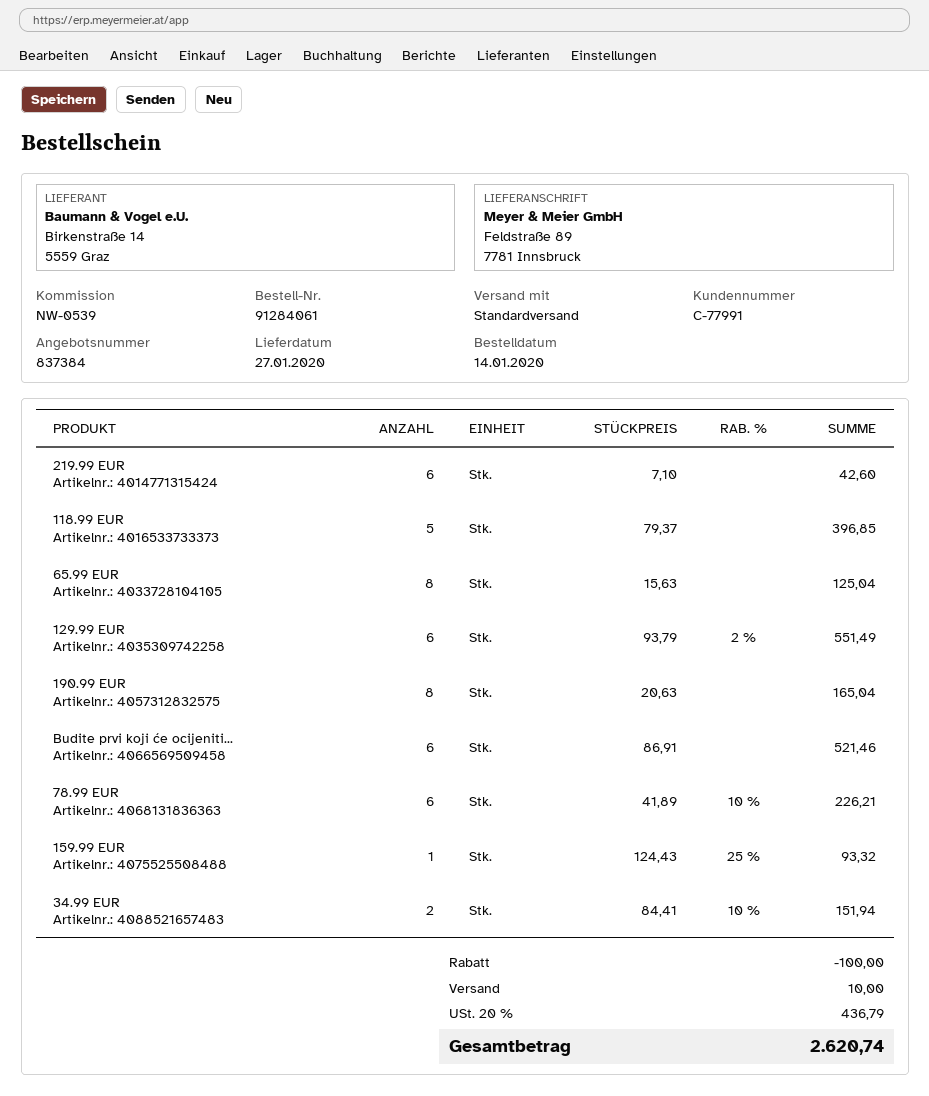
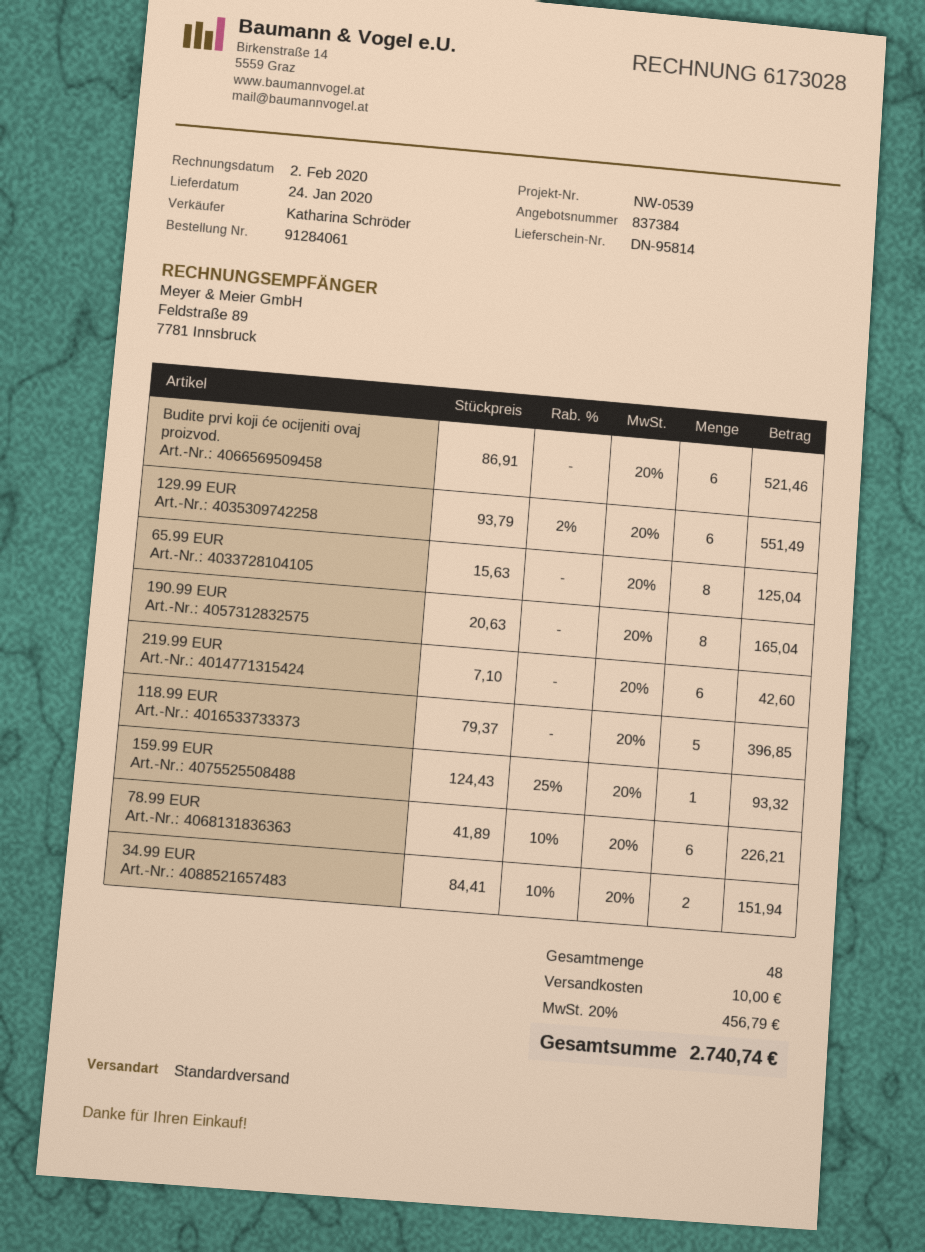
delivery date: 2020-01-27 -> 2020-01-24
discount: 100.00 -> none
tax: 20% = 436.79 -> 20% = 456.79
total: 2620.74 -> 2740.74

